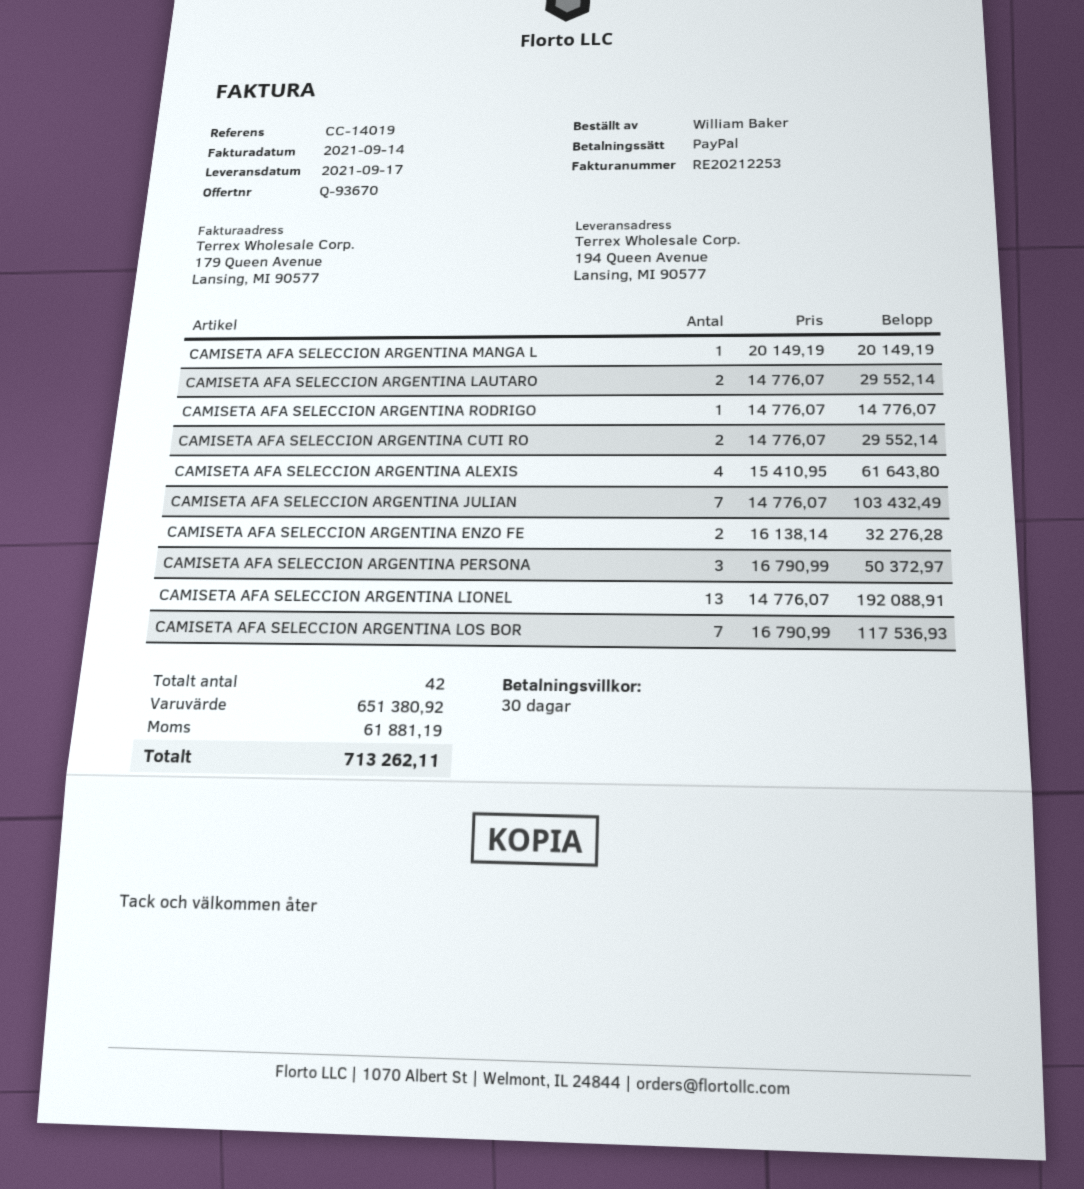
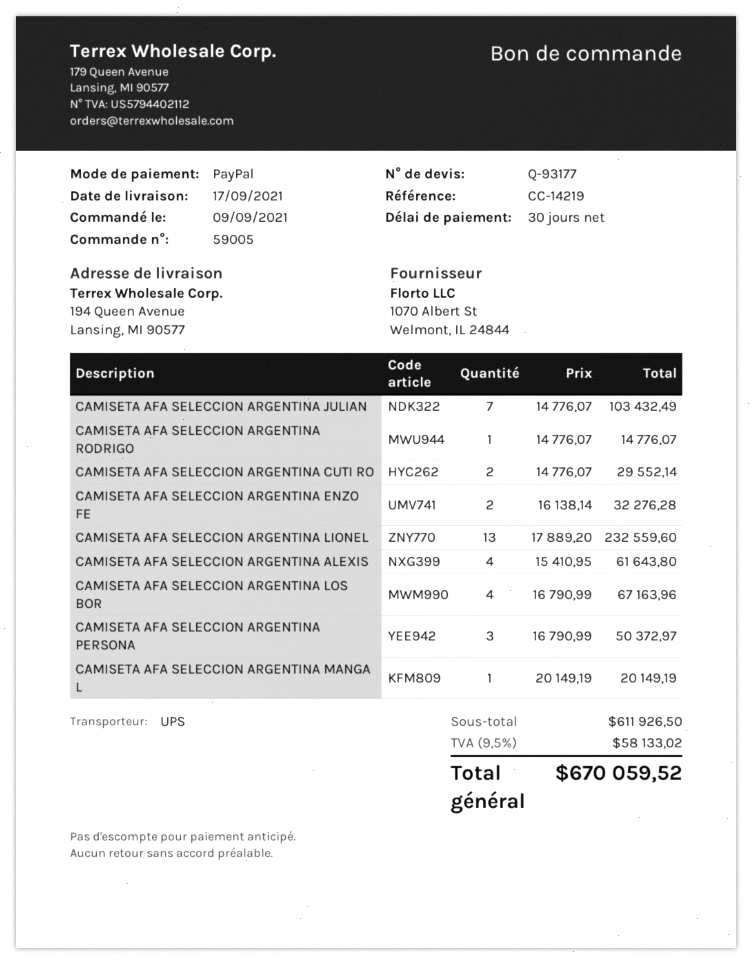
quote number: Q-93670 -> Q-93177
reference: CC-14019 -> CC-14219
CAMISETA AFA SELECCION ARGENTINA LAUTARO: 2 x 14776.07 = 29552.14 -> none
CAMISETA AFA SELECCION ARGENTINA LIONEL: 13 x 14776.07 = 192088.91 -> 13 x 17889.20 = 232559.60
CAMISETA AFA SELECCION ARGENTINA LOS BOR: 7 x 16790.99 = 117536.93 -> 4 x 16790.99 = 67163.96
subtotal: 651380.92 -> 611926.50
tax: 61881.19 -> 58133.02
total: 713262.11 -> 670059.52

